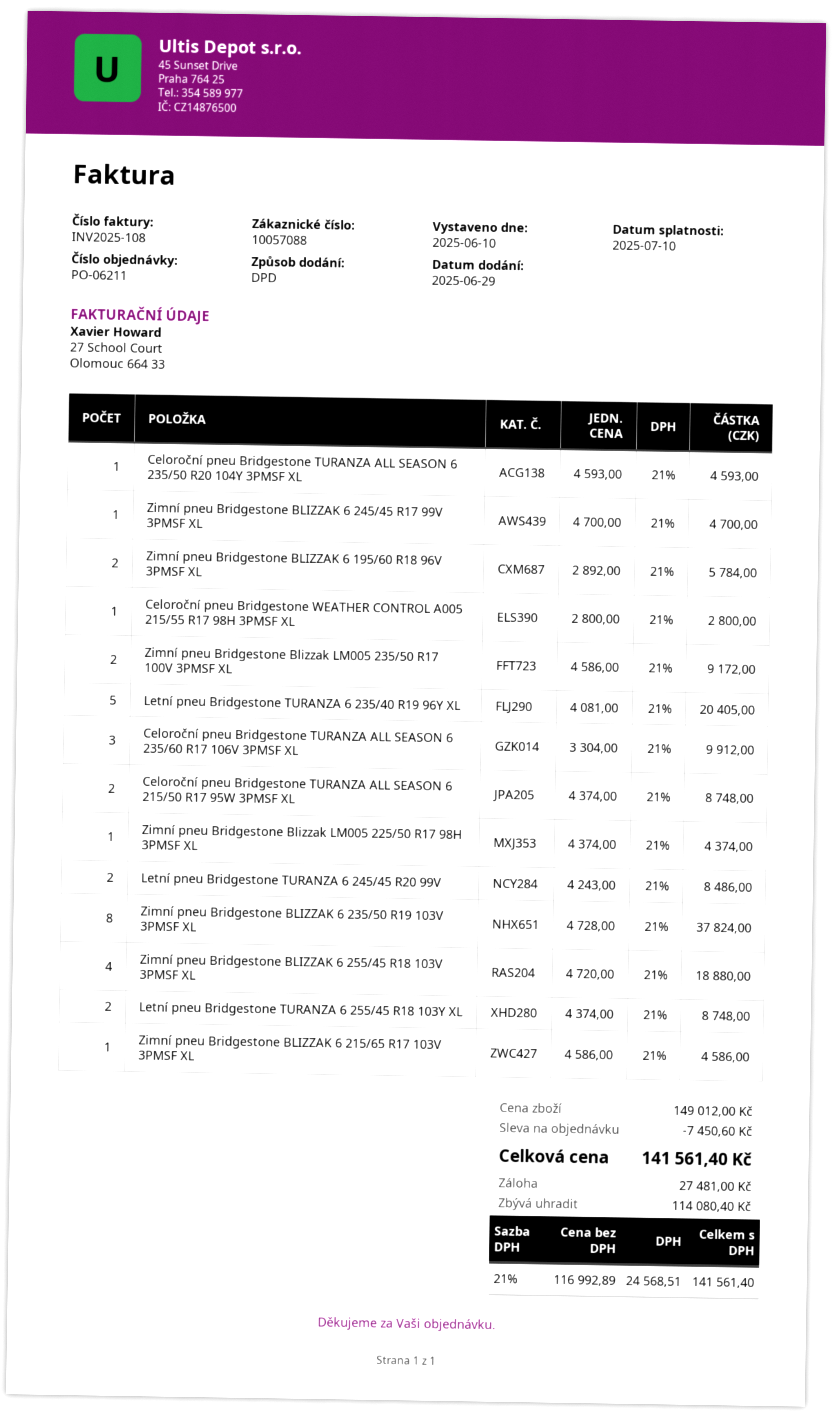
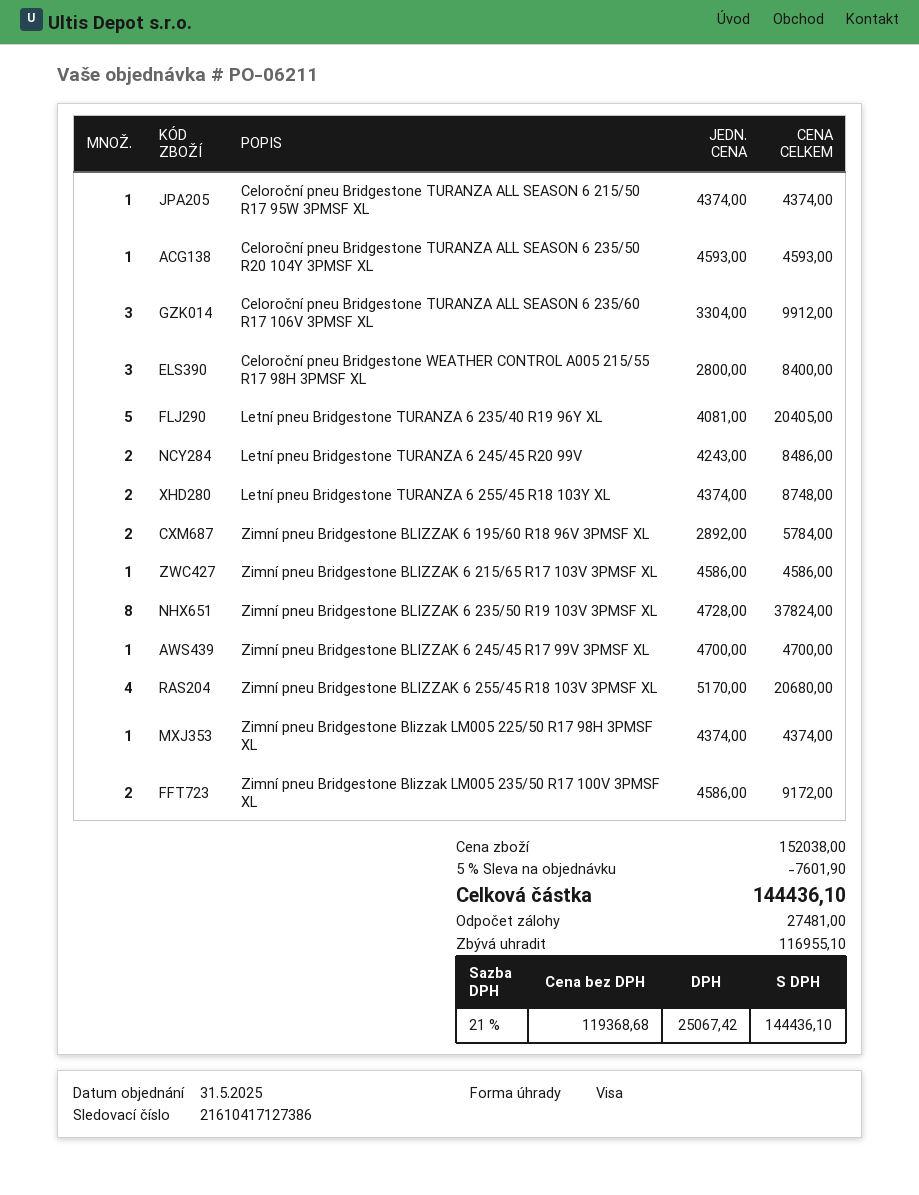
Celoroční pneu Bridgestone WEATHER CONTROL A005 215/55 R17 98H 3PMSF XL: 1 x 2800.00 = 2800.00 -> 3 x 2800.00 = 8400.00
Celoroční pneu Bridgestone TURANZA ALL SEASON 6 215/50 R17 95W 3PMSF XL: 2 x 4374.00 = 8748.00 -> 1 x 4374.00 = 4374.00
Zimní pneu Bridgestone BLIZZAK 6 255/45 R18 103V 3PMSF XL: 4 x 4720.00 = 18880.00 -> 4 x 5170.00 = 20680.00
subtotal: 149012.00 -> 152038.00
discount: 7450.60 -> 7601.90
net: 116992.89 -> 119368.68
tax: 21% = 24568.51 -> 21% = 25067.42
total: 141561.40 -> 144436.10
balance: 114080.40 -> 116955.10

